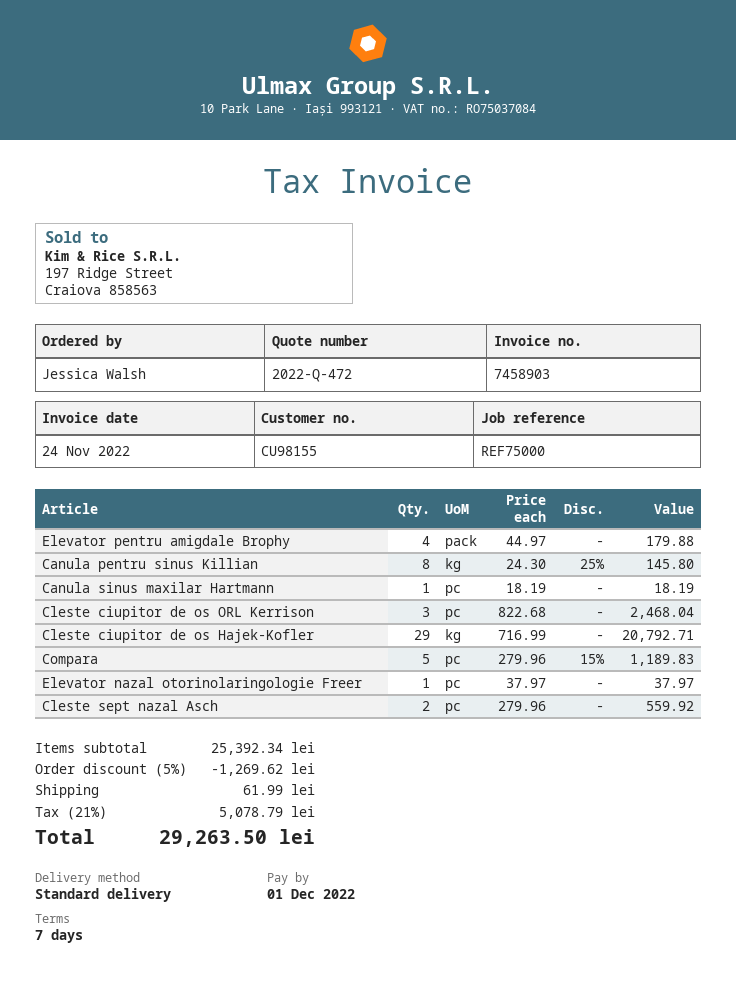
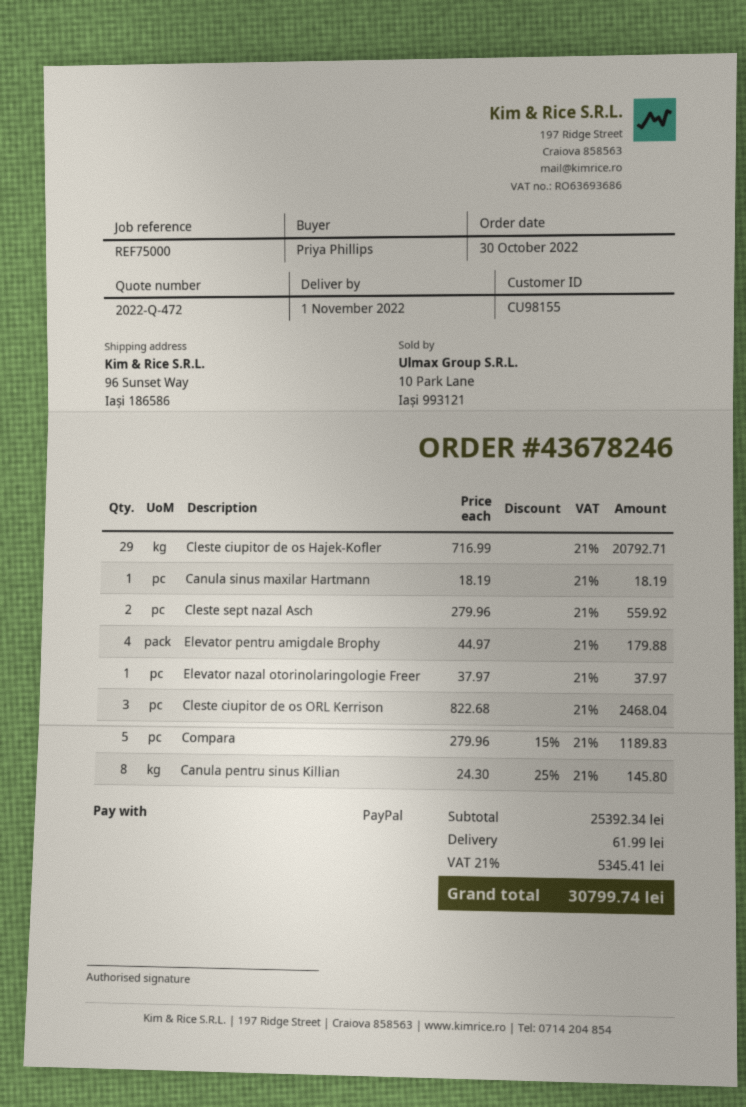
ordered by: Jessica Walsh -> Priya Phillips
discount: 5% = 1269.62 -> none
tax: 21% = 5078.79 -> 21% = 5345.41
total: 29263.50 -> 30799.74

